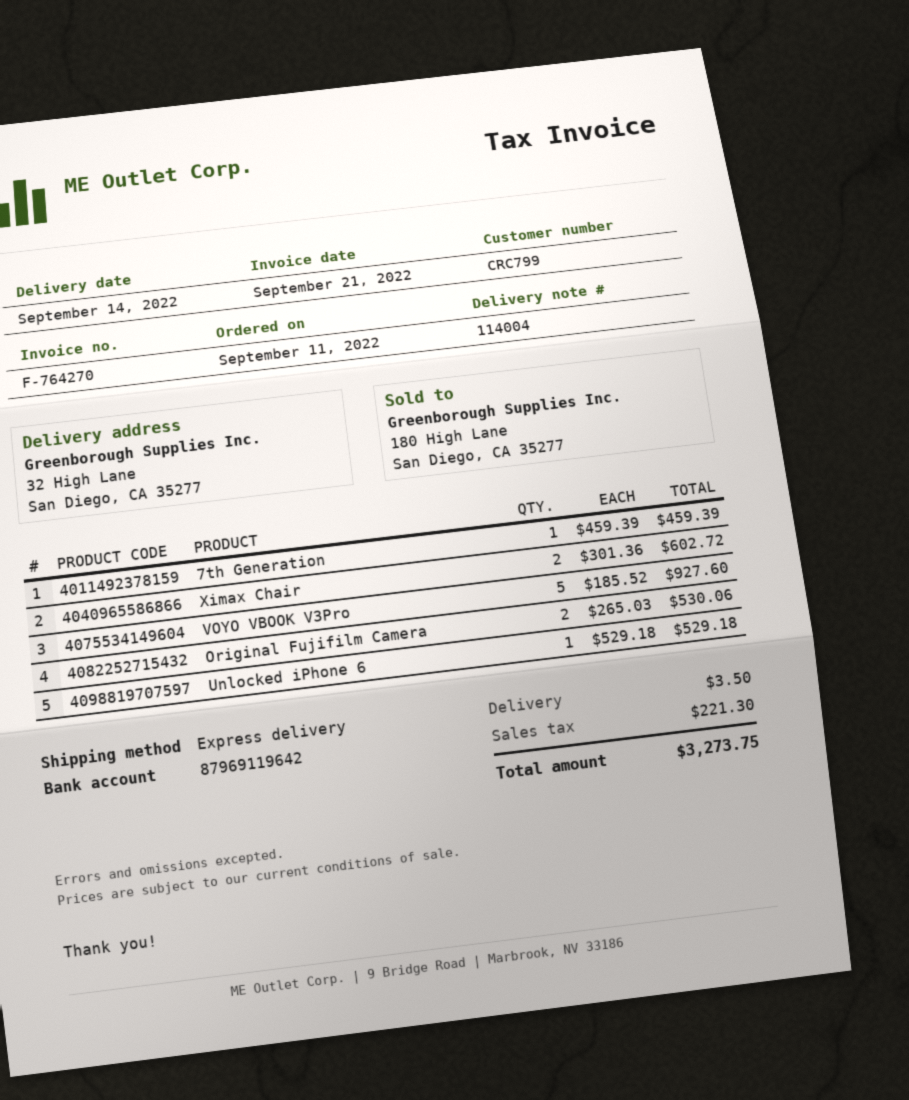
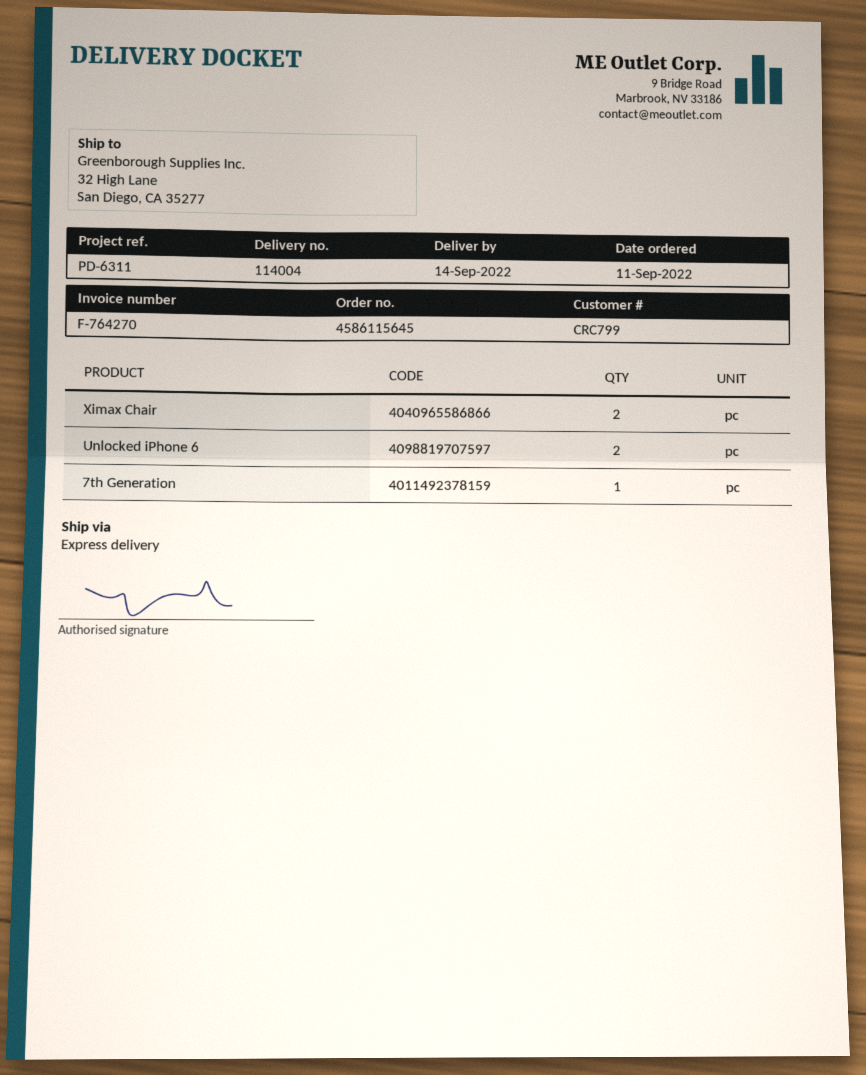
VOYO VBOOK V3Pro: 5 -> none
Original Fujifilm Camera: 2 -> none
Unlocked iPhone 6: 1 -> 2

